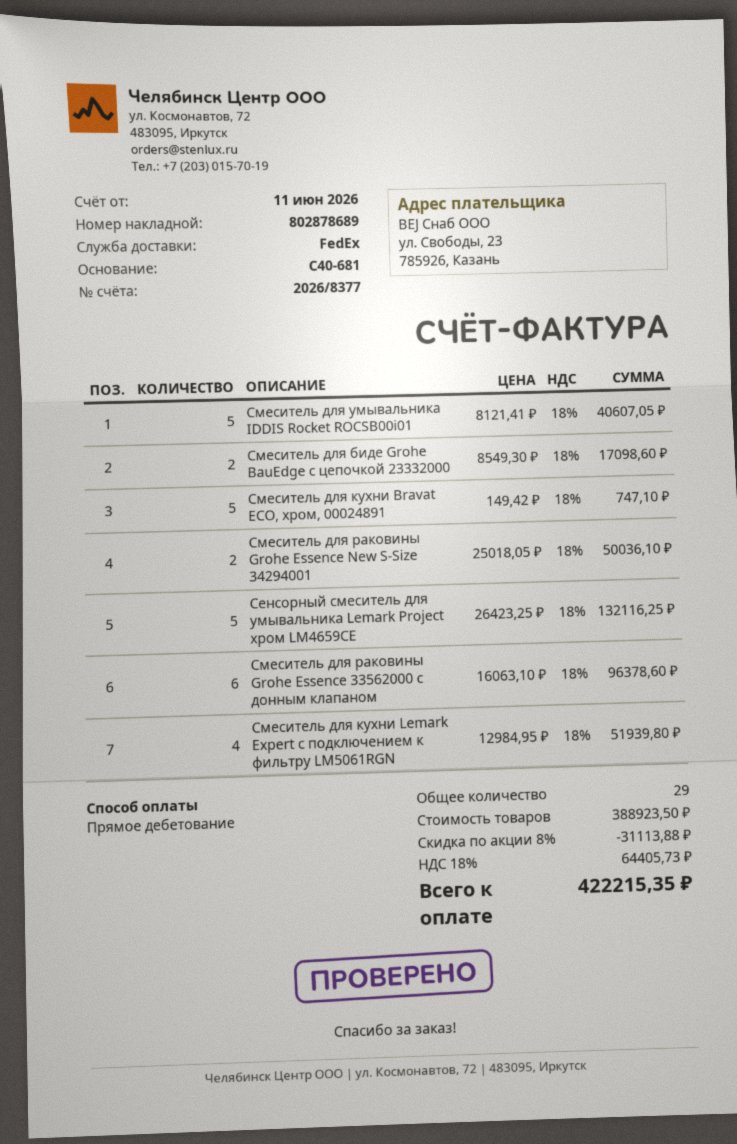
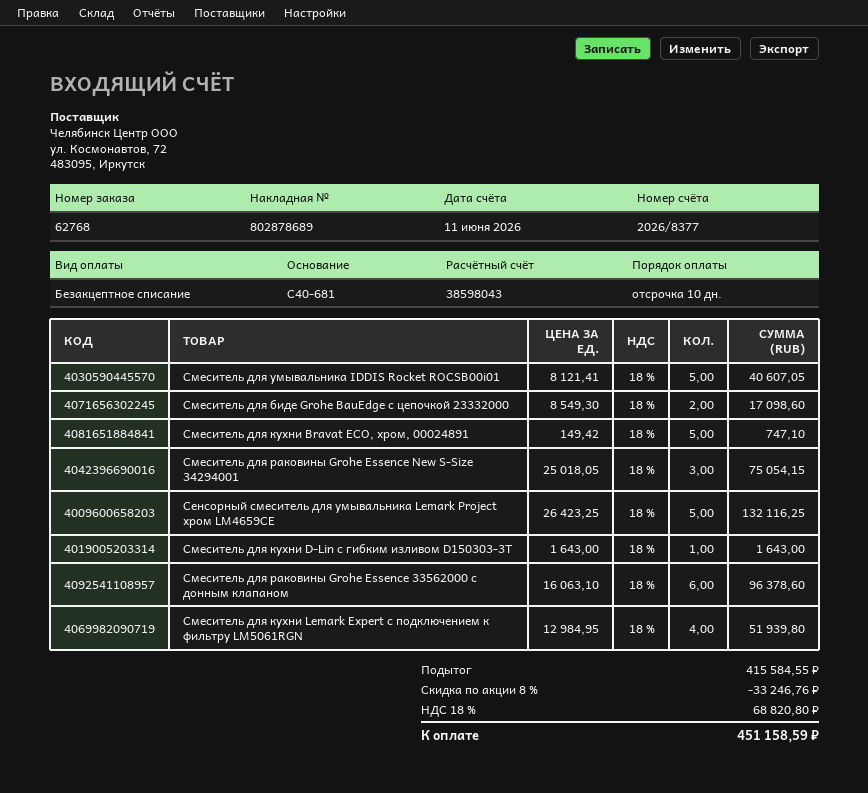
Смеситель для раковины Grohe Essence New S-Size 34294001: 2 x 25018.05 = 50036.10 -> 3 x 25018.05 = 75054.15
Смеситель для кухни D-Lin с гибким изливом D150303-3T: none -> 1 x 1643.00 = 1643.00
subtotal: 388923.50 -> 415584.55
discount: 8% = 31113.88 -> 8% = 33246.76
tax: 18% = 64405.73 -> 18% = 68820.80
total: 422215.35 -> 451158.59

